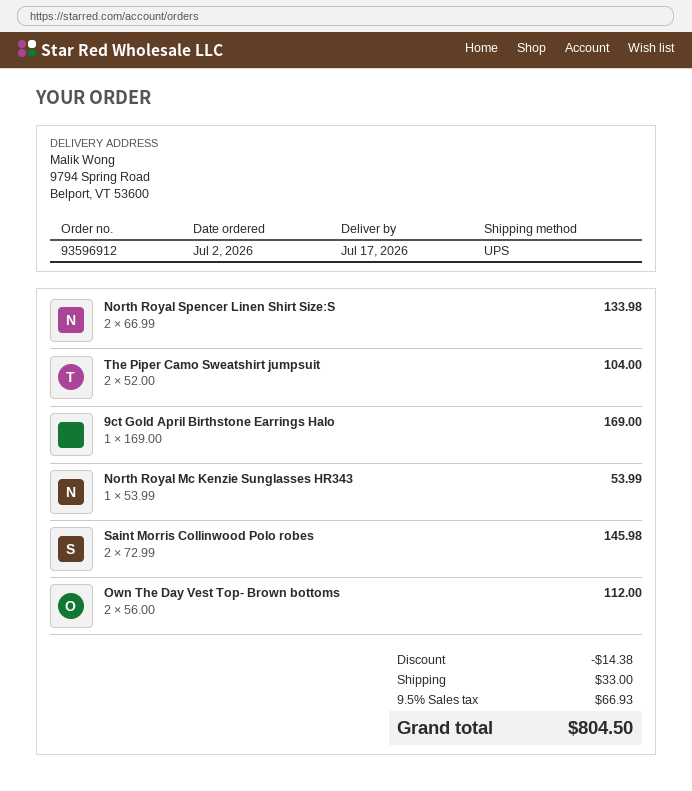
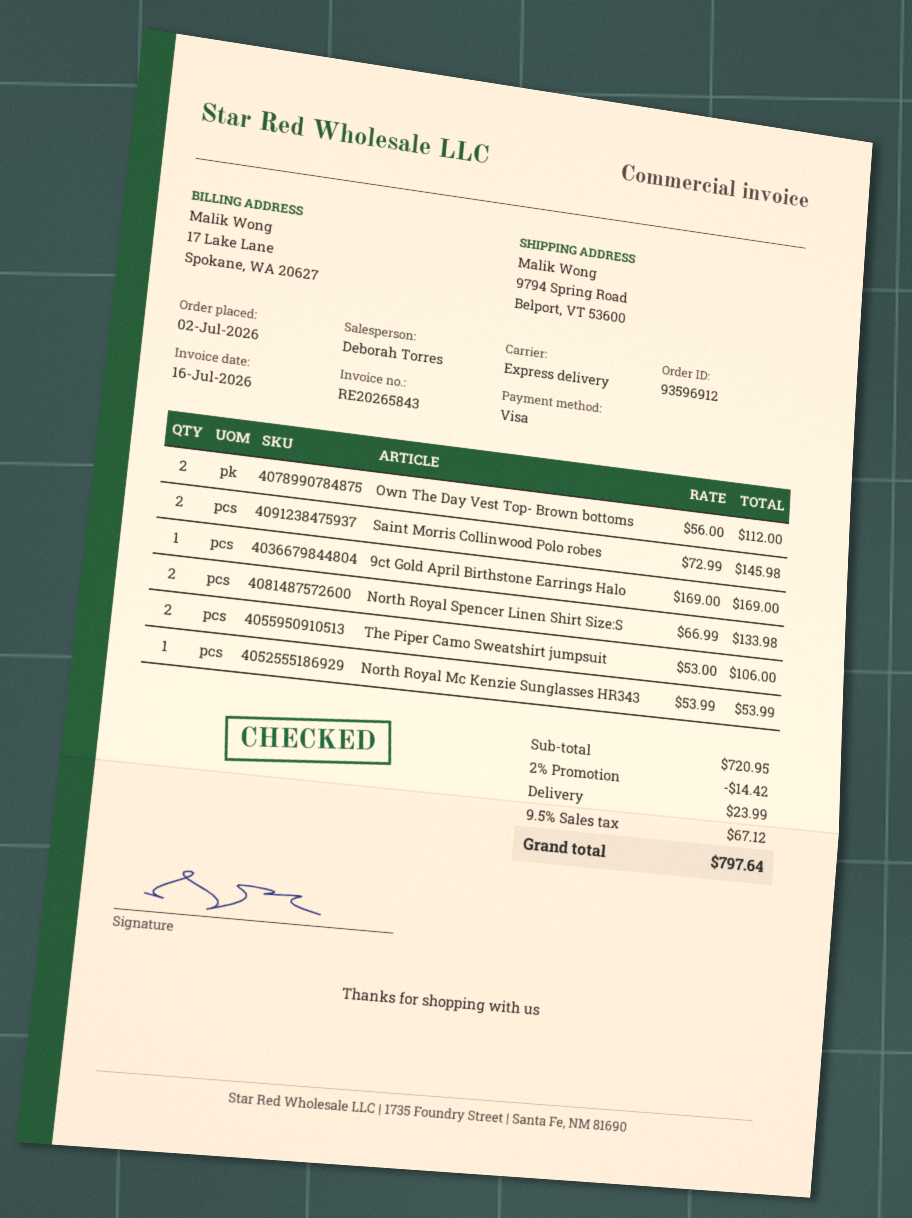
shipping method: UPS -> express
The Piper Camo Sweatshirt jumpsuit: 2 x 52.00 = 104.00 -> 2 x 53.00 = 106.00
discount: 14.38 -> 14.42
shipping: 33.00 -> 23.99
tax: 9.5% = 66.93 -> 9.5% = 67.12
total: 804.50 -> 797.64

